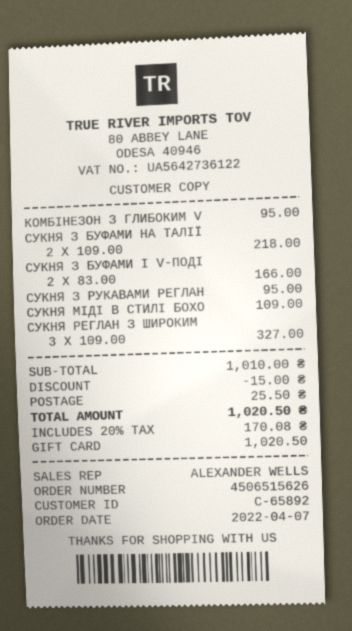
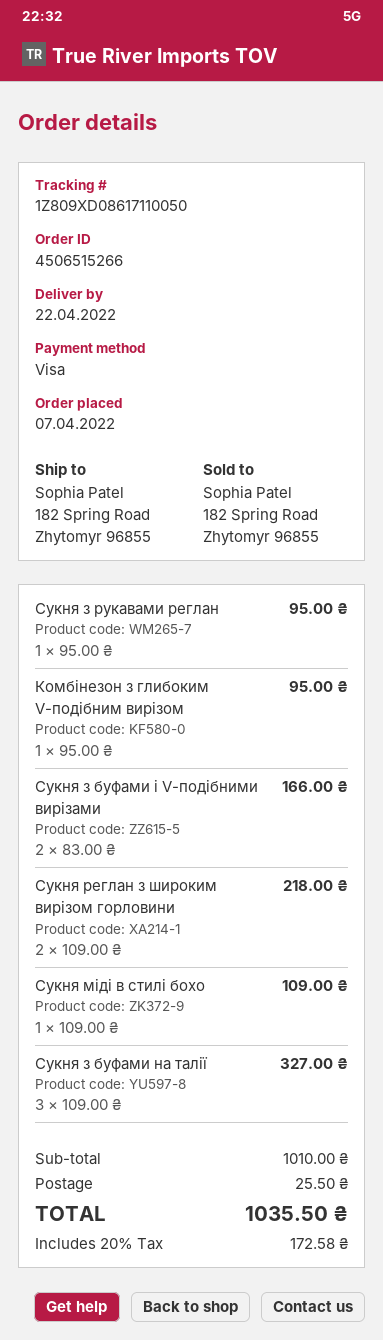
order number: 4506515626 -> 4506515266
payment method: gift card -> Visa
СУКНЯ З БУФАМИ НА ТАЛІЇ: 2 x 109.00 = 218.00 -> 3 x 109.00 = 327.00
СУКНЯ РЕГЛАН З ШИРОКИМ: 3 x 109.00 = 327.00 -> 2 x 109.00 = 218.00
discount: 15.00 -> none
tax: 20% = 170.08 -> 20% = 172.58
total: 1020.50 -> 1035.50

